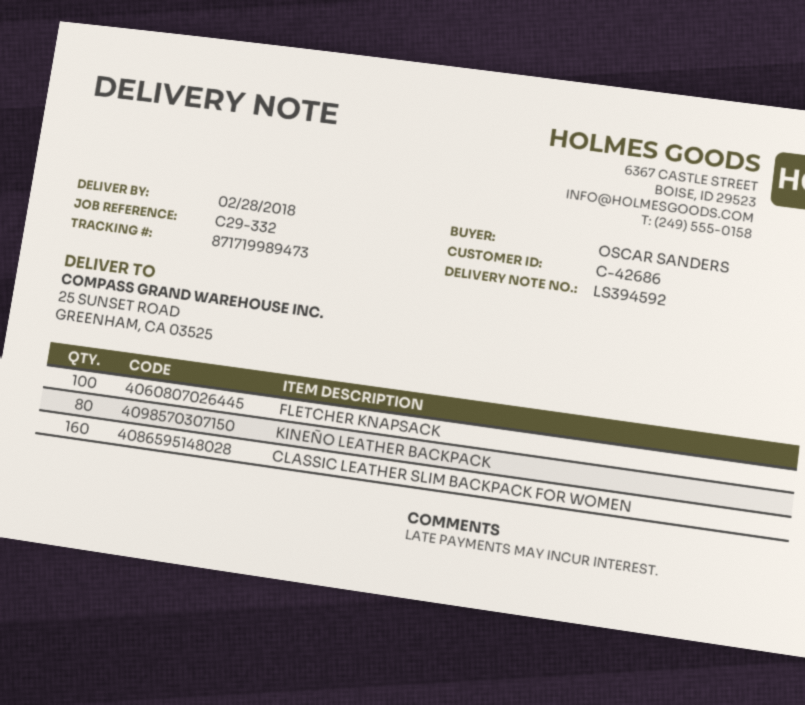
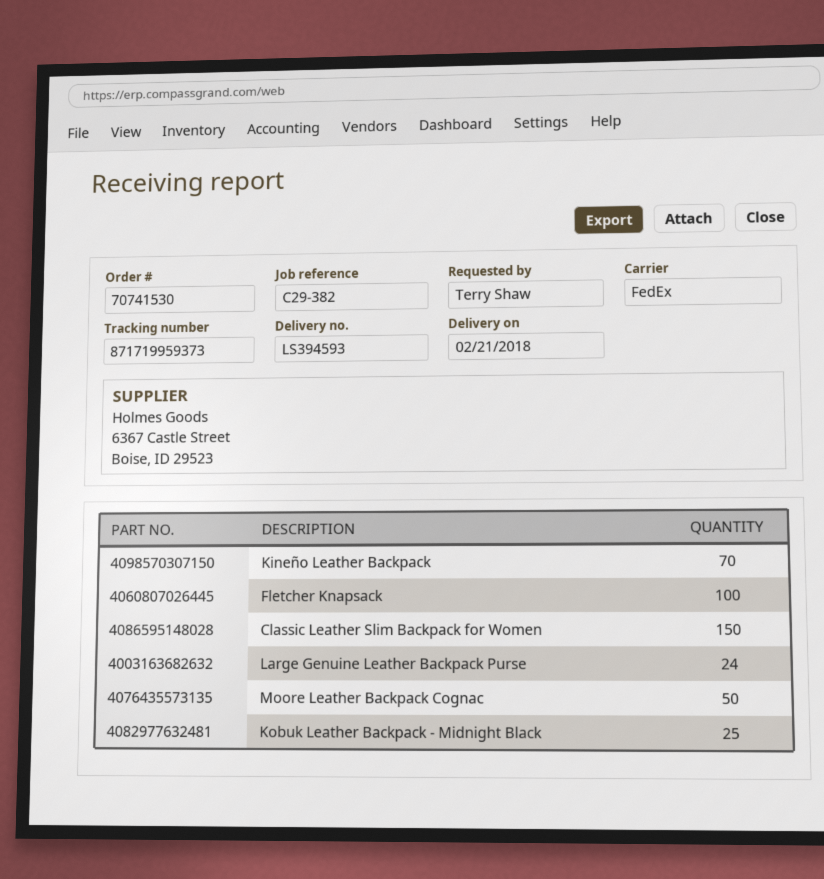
delivery note number: LS394592 -> LS394593
delivery date: 2018-02-28 -> 2018-02-21
reference: C29-332 -> C29-382
ordered by: OSCAR SANDERS -> Terry Shaw
tracking number: 871719989473 -> 871719959373
KINEÑO LEATHER BACKPACK: 80 -> 70
CLASSIC LEATHER SLIM BACKPACK FOR WOMEN: 160 -> 150
Large Genuine Leather Backpack Purse: none -> 24
Moore Leather Backpack Cognac: none -> 50
Kobuk Leather Backpack - Midnight Black: none -> 25

